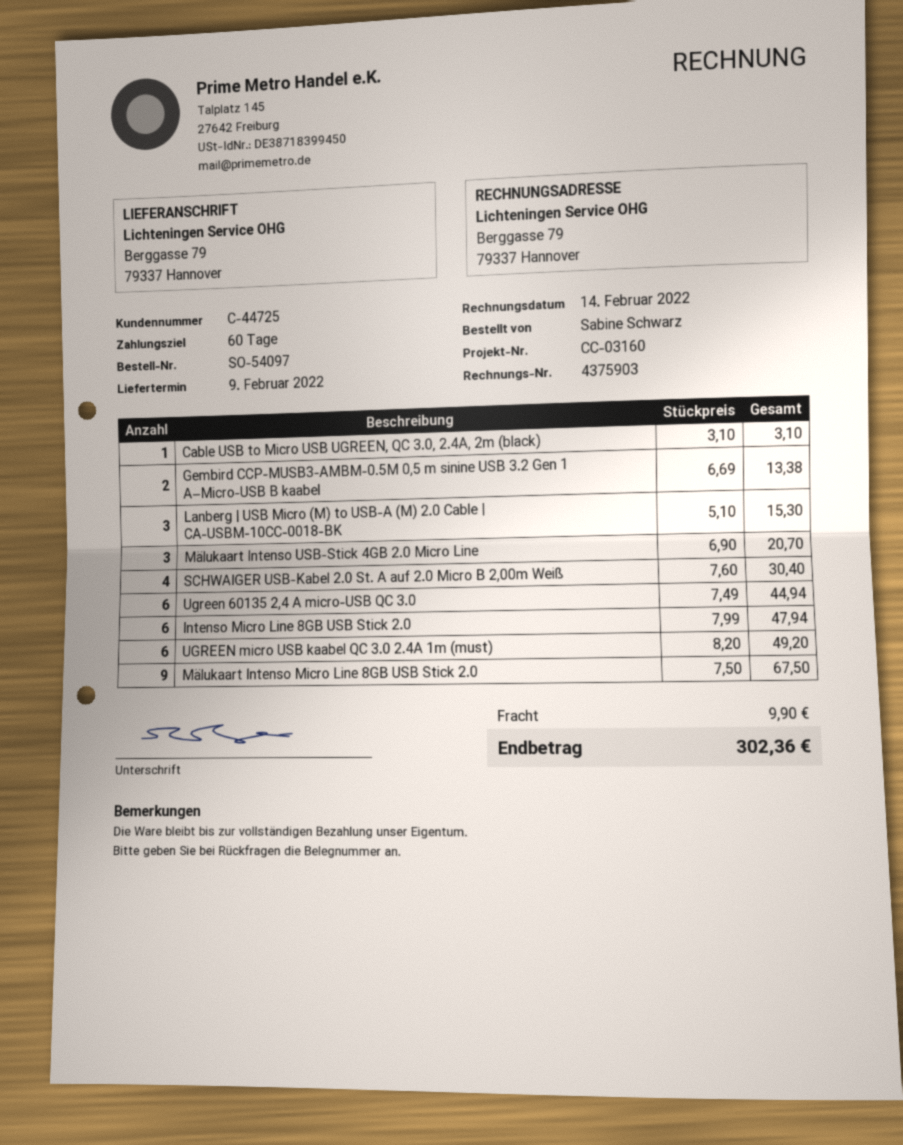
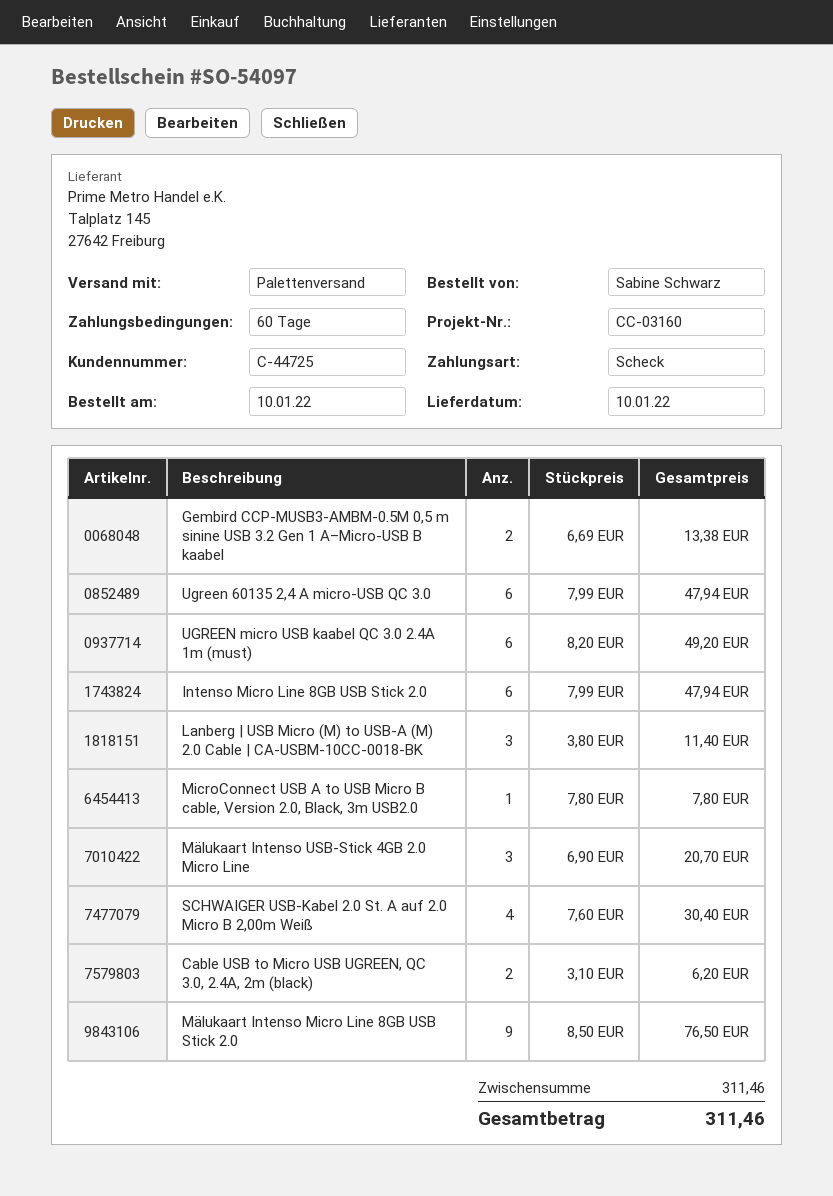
delivery date: 2022-02-09 -> 2022-01-10
Cable USB to Micro USB UGREEN, QC 3.0, 2.4A, 2m (black): 1 x 3.10 = 3.10 -> 2 x 3.10 = 6.20
Lanberg | USB Micro (M) to USB-A (M) 2.0 Cable | CA-USBM-10CC-0018-BK: 3 x 5.10 = 15.30 -> 3 x 3.80 = 11.40
Ugreen 60135 2,4 A micro-USB QC 3.0: 6 x 7.49 = 44.94 -> 6 x 7.99 = 47.94
Mälukaart Intenso Micro Line 8GB USB Stick 2.0: 9 x 7.50 = 67.50 -> 9 x 8.50 = 76.50
MicroConnect USB A to USB Micro B cable, Version 2.0, Black, 3m USB2.0: none -> 1 x 7.80 = 7.80
shipping: 9.90 -> none
total: 302.36 -> 311.46

